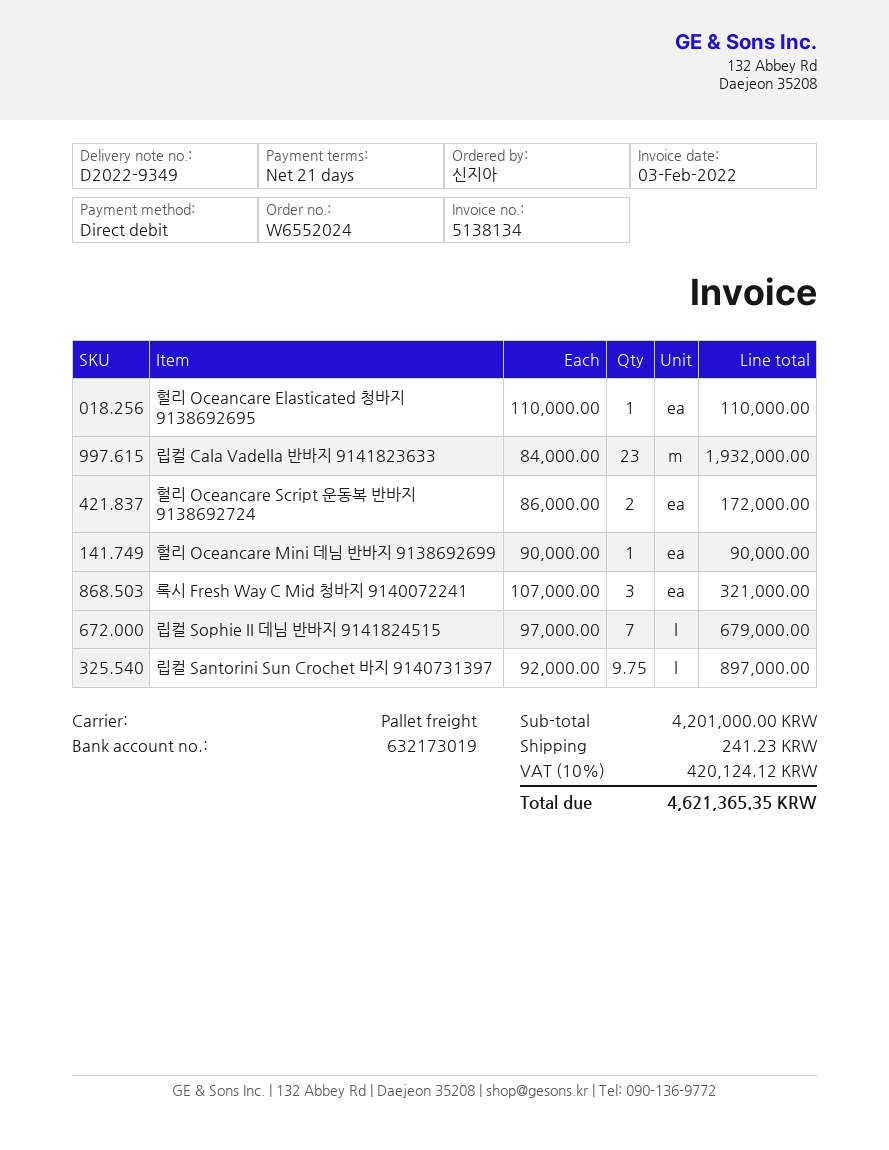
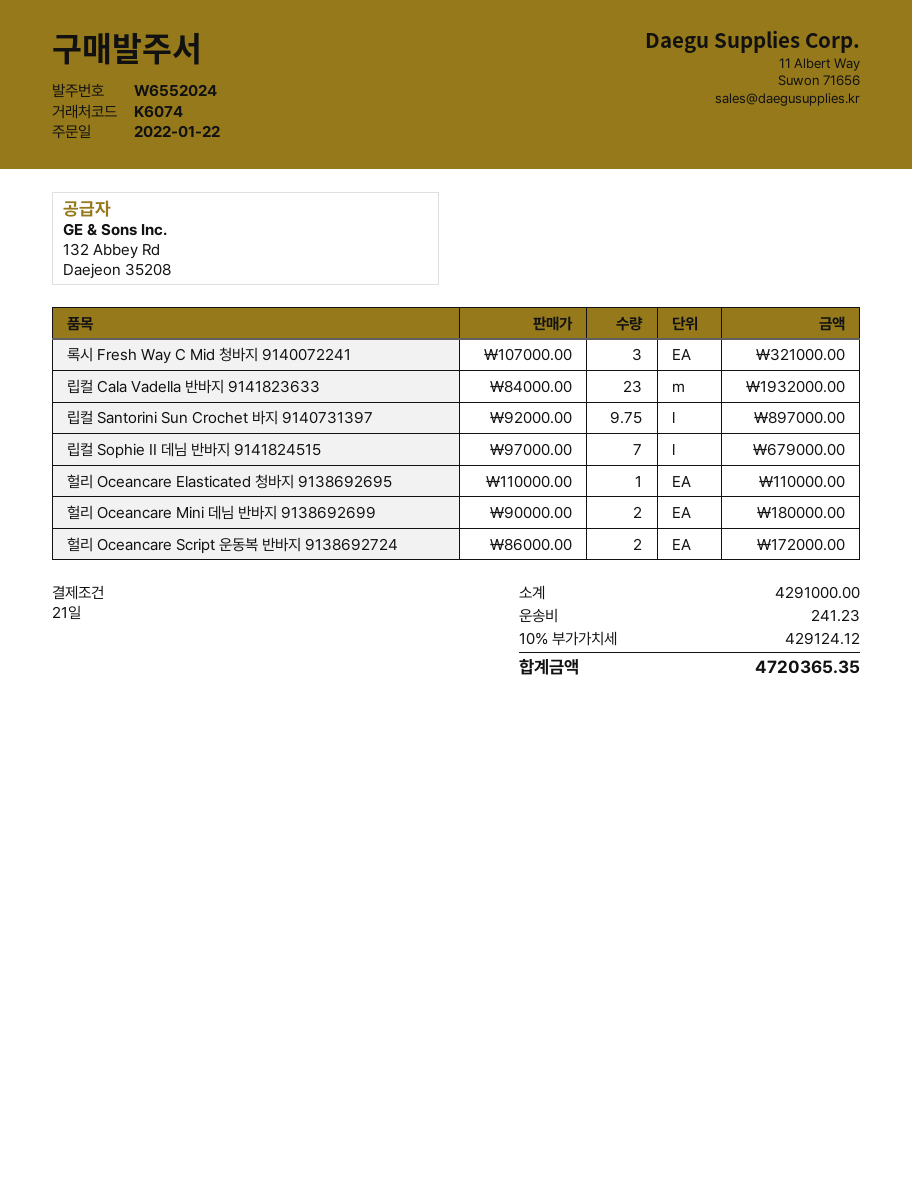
헐리 Oceancare Mini 데님 반바지 9138692699: 1 x 90000.00 = 90000.00 -> 2 x 90000.00 = 180000.00
subtotal: 4201000.00 -> 4291000.00
tax: 10% = 420124.12 -> 10% = 429124.12
total: 4621365.35 -> 4720365.35

